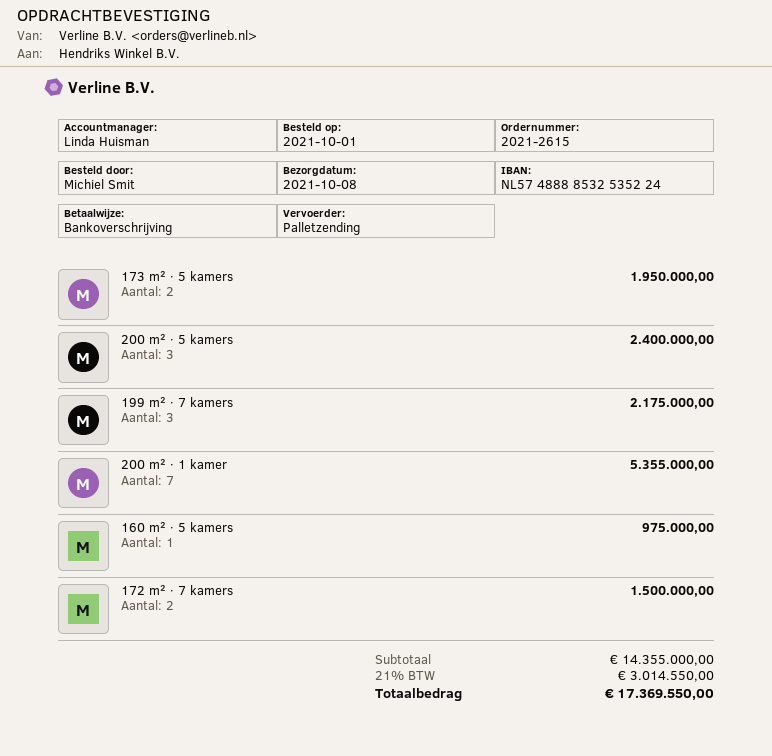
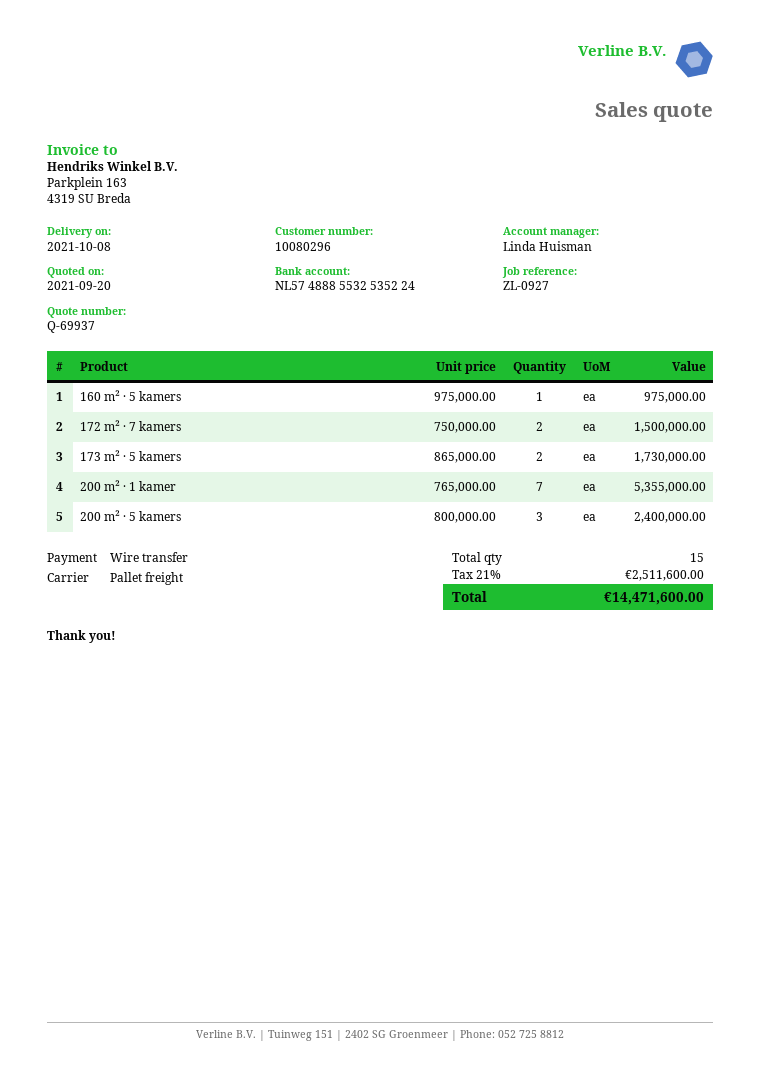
bank account: NL5748888532535224 -> NL5748885532535224
173 m² · 5 kamers: 2 for 1950000.00 -> 2 for 1730000.00
199 m² · 7 kamers: 3 for 2175000.00 -> none
tax: 21% = 3014550.00 -> 21% = 2511600.00
total: 17369550.00 -> 14471600.00

